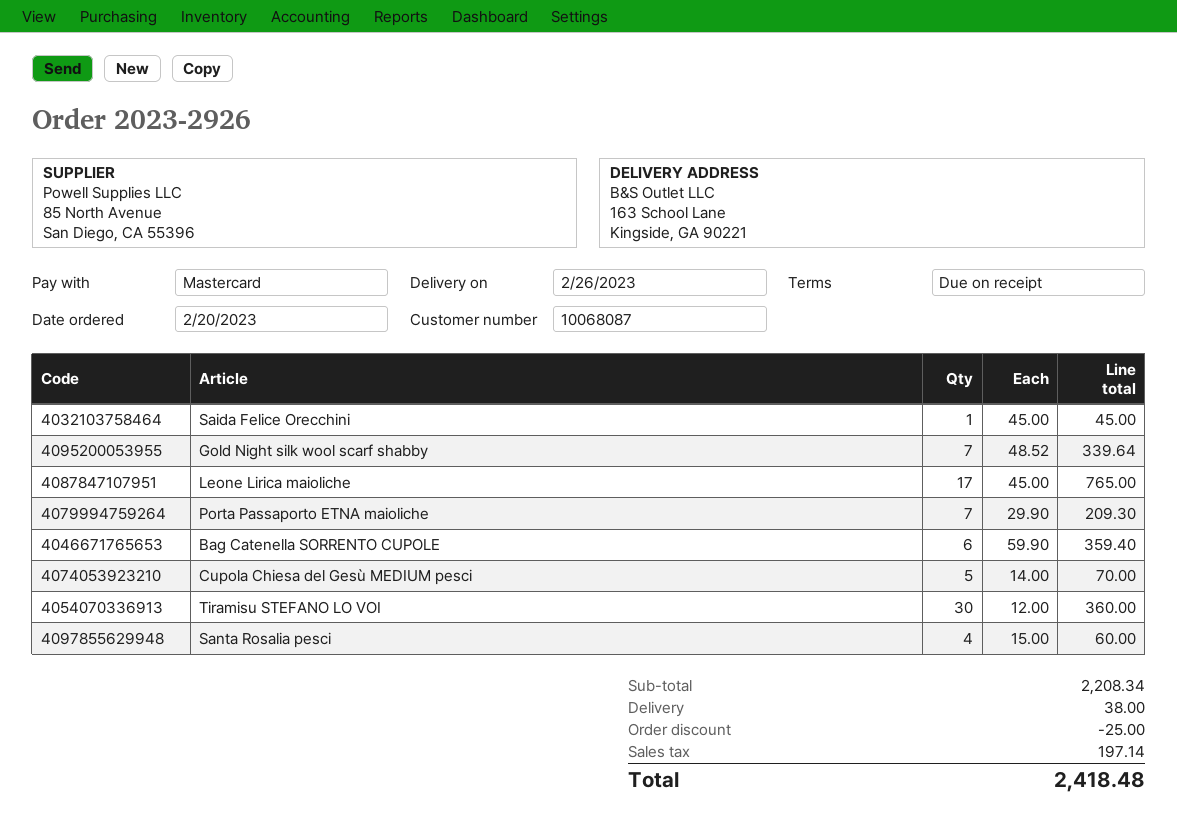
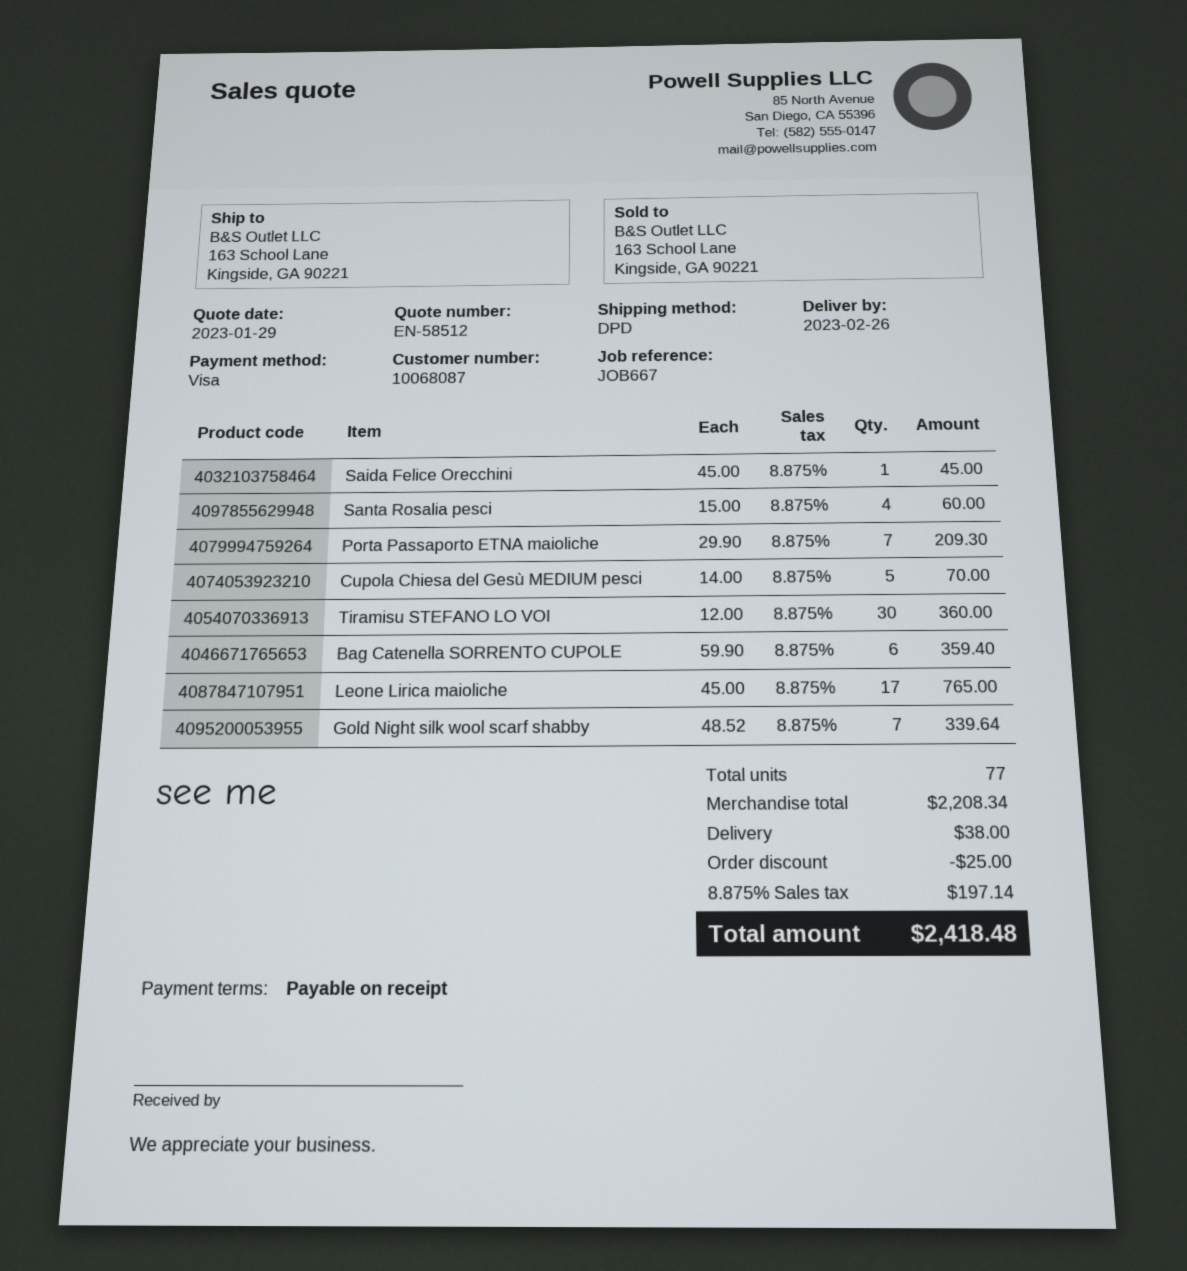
payment method: Mastercard -> Visa

